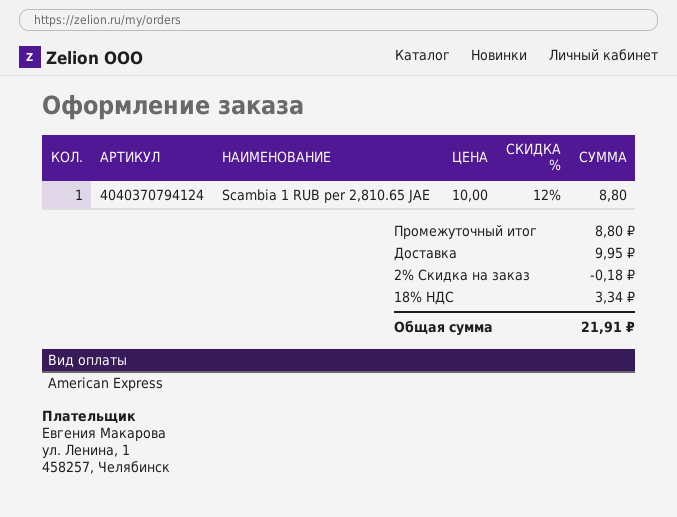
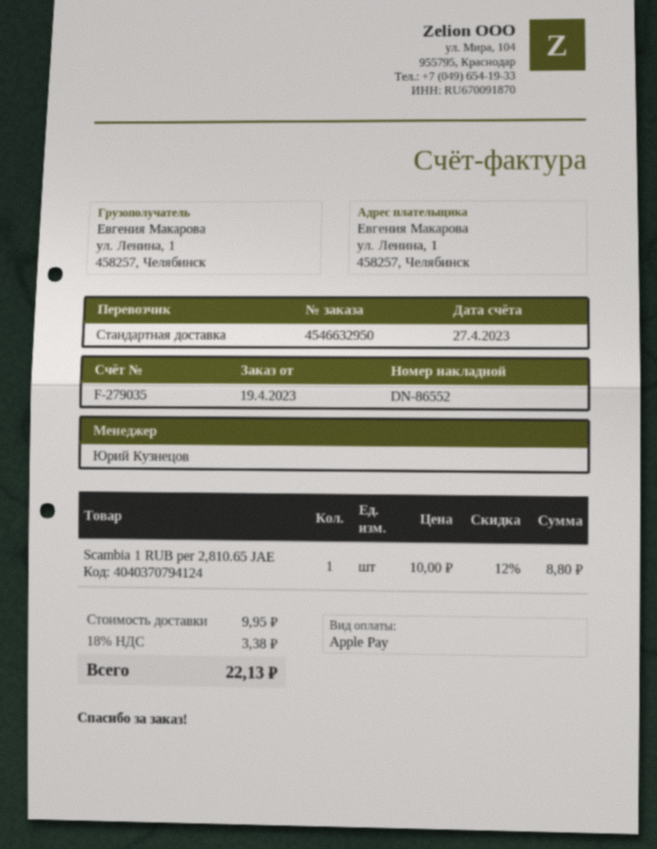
payment method: American Express -> Apple Pay
discount: 2% = 0.18 -> none
tax: 18% = 3.34 -> 18% = 3.38
total: 21.91 -> 22.13

